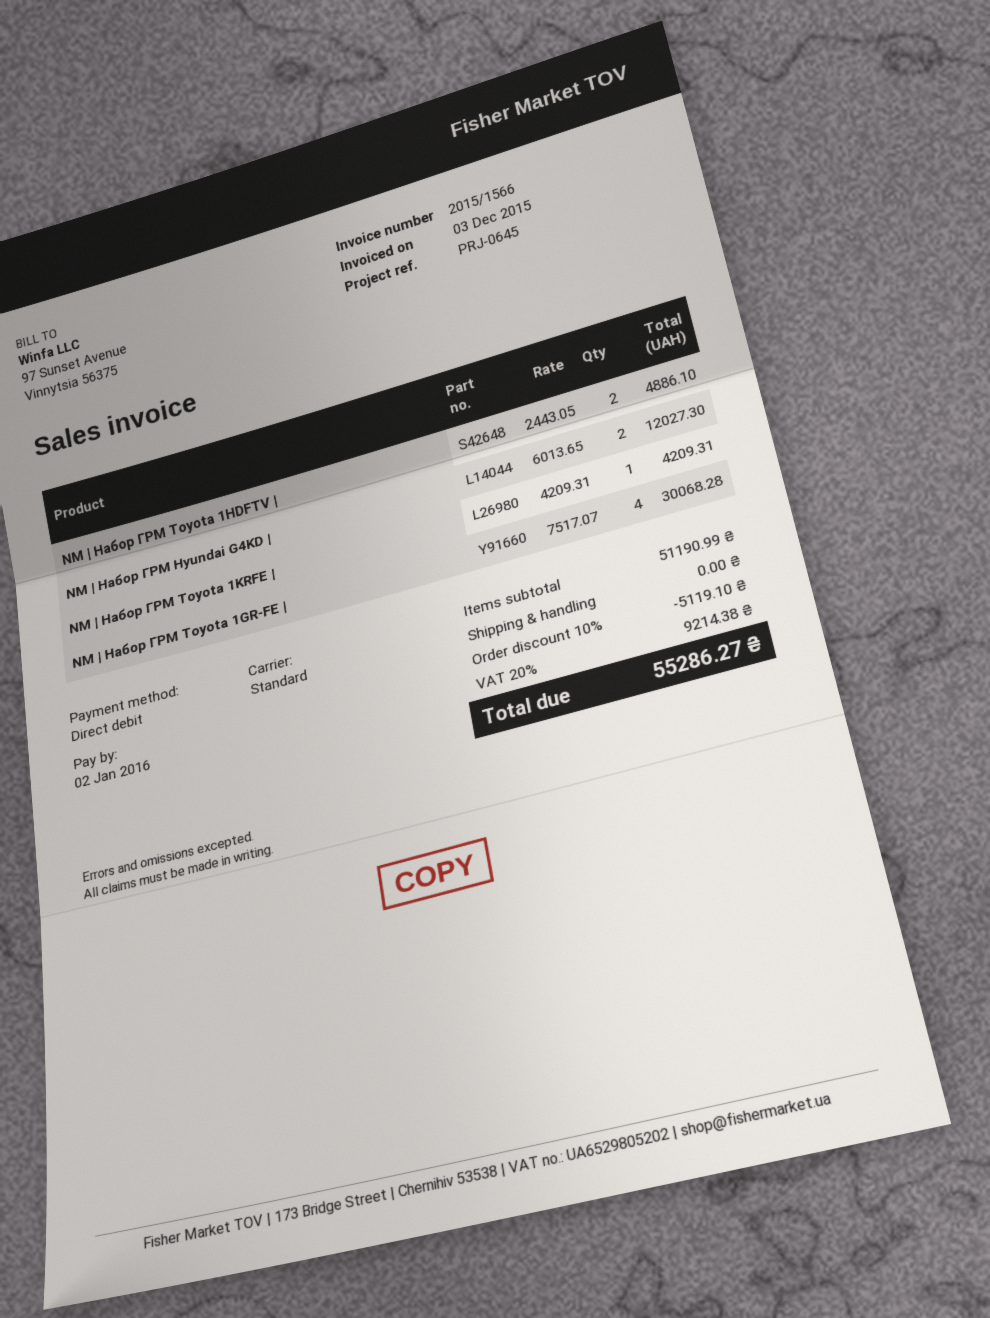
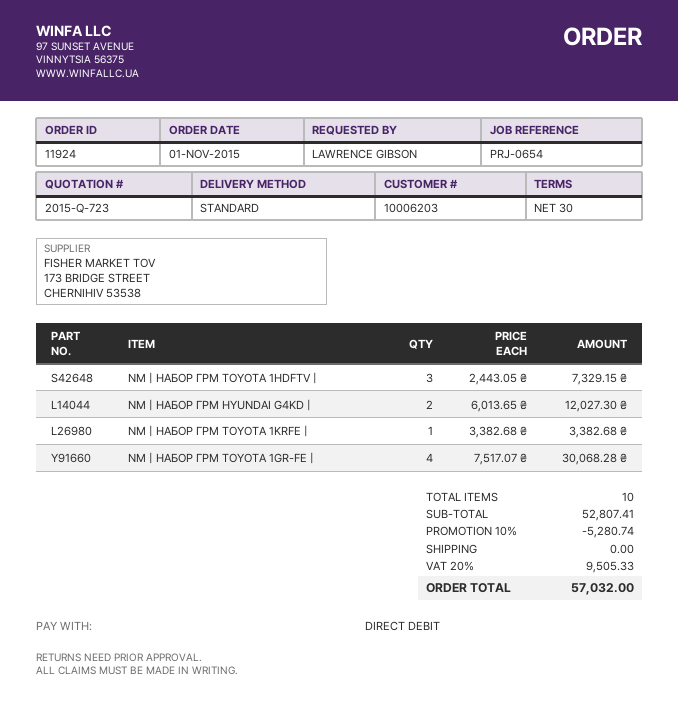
reference: PRJ-0645 -> PRJ-0654
NM | Набор ГРМ Toyota 1HDFTV |: 2 x 2443.05 = 4886.10 -> 3 x 2443.05 = 7329.15
NM | Набор ГРМ Toyota 1KRFE |: 1 x 4209.31 = 4209.31 -> 1 x 3382.68 = 3382.68
subtotal: 51190.99 -> 52807.41
discount: 10% = 5119.10 -> 10% = 5280.74
tax: 20% = 9214.38 -> 20% = 9505.33
total: 55286.27 -> 57032.00

